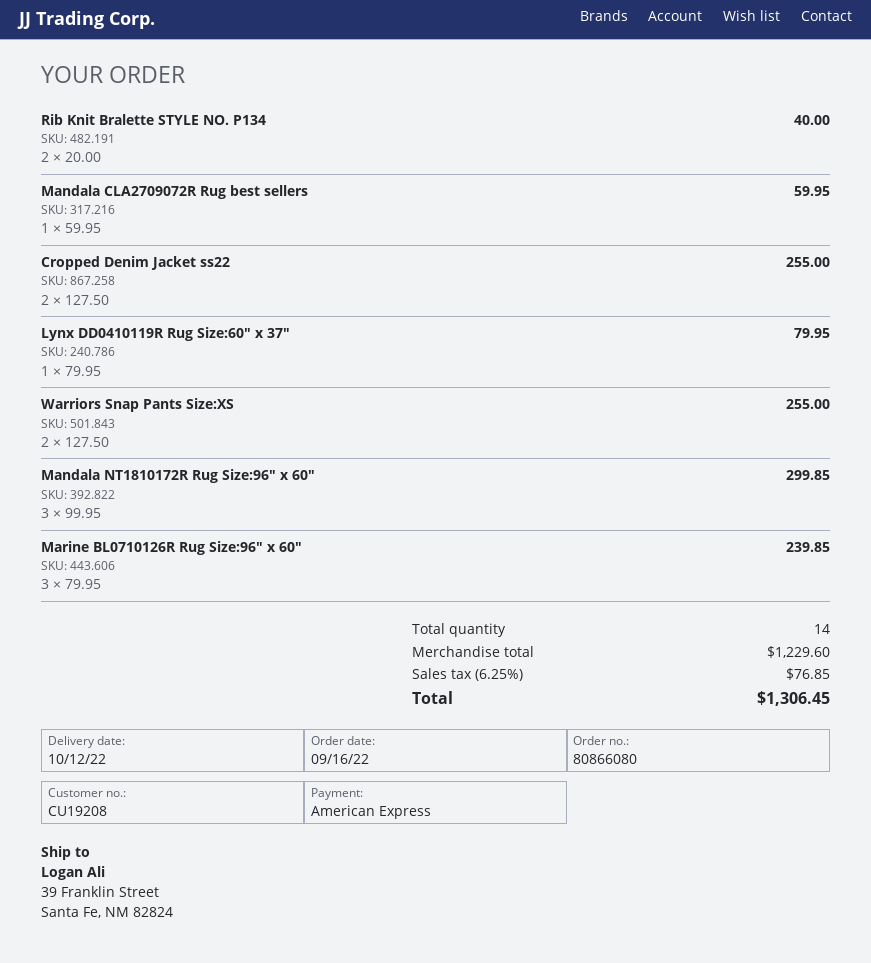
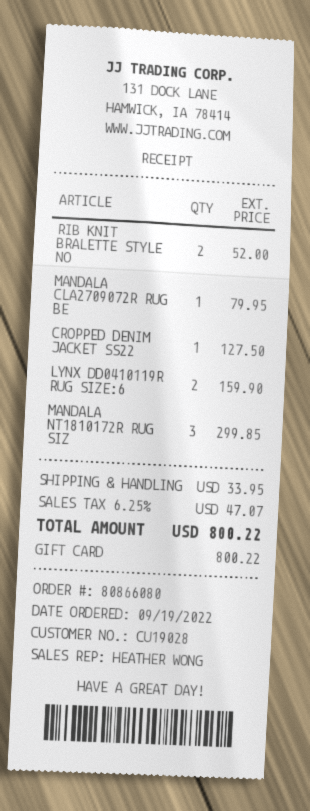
order date: 2022-09-16 -> 2022-09-19
customer number: CU19208 -> CU19028
payment method: American Express -> gift card
Rib Knit Bralette STYLE NO. P134: 2 for 40.00 -> 2 for 52.00
Mandala CLA2709072R Rug best sellers: 1 for 59.95 -> 1 for 79.95
Cropped Denim Jacket ss22: 2 for 255.00 -> 1 for 127.50
Lynx DD0410119R Rug Size:60" x 37": 1 for 79.95 -> 2 for 159.90
Warriors Snap Pants Size:XS: 2 for 255.00 -> none
Marine BL0710126R Rug Size:96" x 60": 3 for 239.85 -> none
shipping: none -> 33.95
tax: 6.25% = 76.85 -> 6.25% = 47.07
total: 1306.45 -> 800.22

